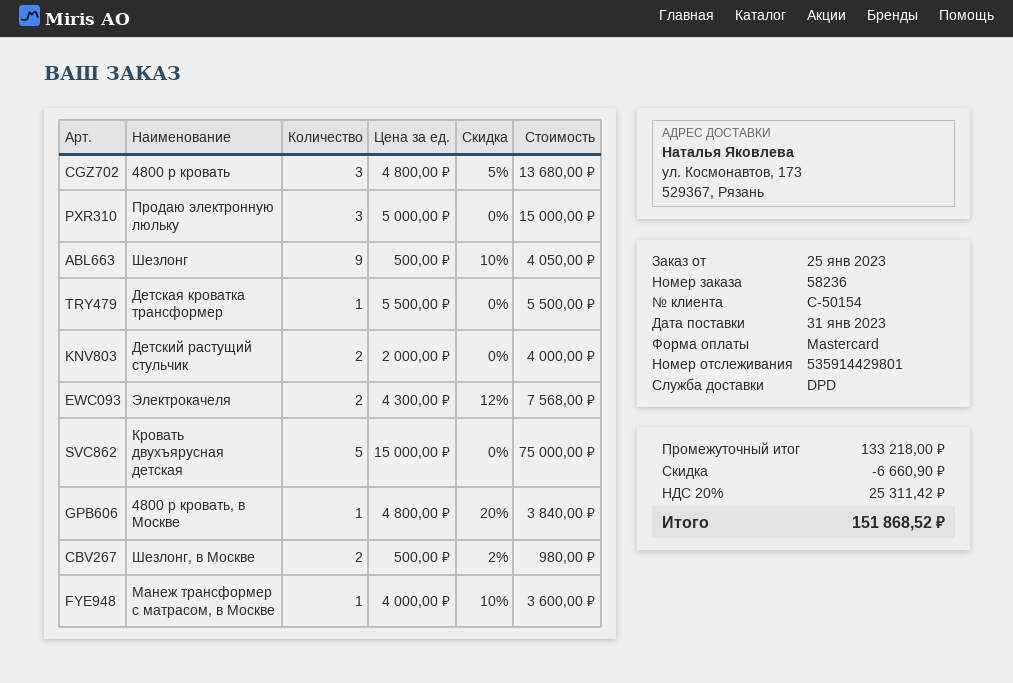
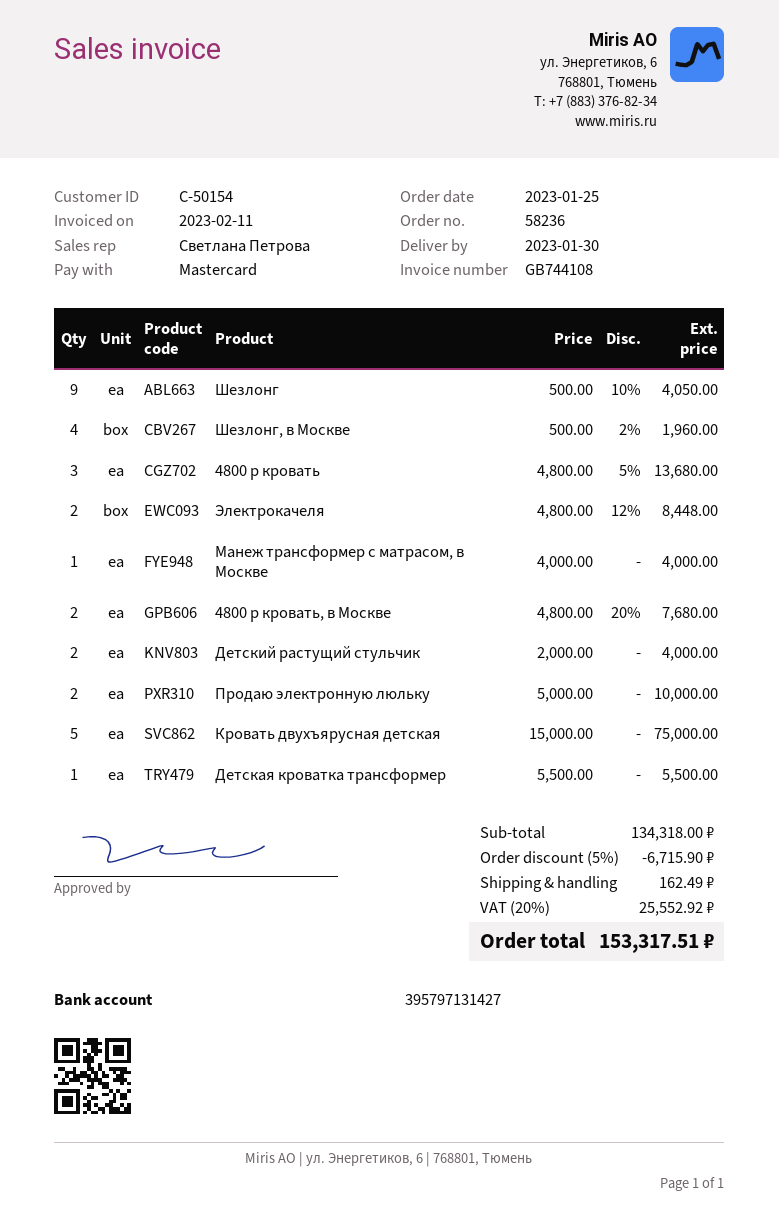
delivery date: 2023-01-31 -> 2023-01-30
Продаю электронную люльку: 3 x 5000.00 = 15000.00 -> 2 x 5000.00 = 10000.00
Электрокачеля: 2 x 4300.00 - 12% = 7568.00 -> 2 x 4800.00 - 12% = 8448.00
4800 р кровать, в Москве: 1 x 4800.00 - 20% = 3840.00 -> 2 x 4800.00 - 20% = 7680.00
Шезлонг, в Москве: 2 x 500.00 - 2% = 980.00 -> 4 x 500.00 - 2% = 1960.00
Манеж трансформер с матрасом, в Москве: 1 x 4000.00 - 10% = 3600.00 -> 1 x 4000.00 = 4000.00
subtotal: 133218.00 -> 134318.00
discount: 6660.90 -> 6715.90
shipping: none -> 162.49
tax: 20% = 25311.42 -> 20% = 25552.92
total: 151868.52 -> 153317.51

